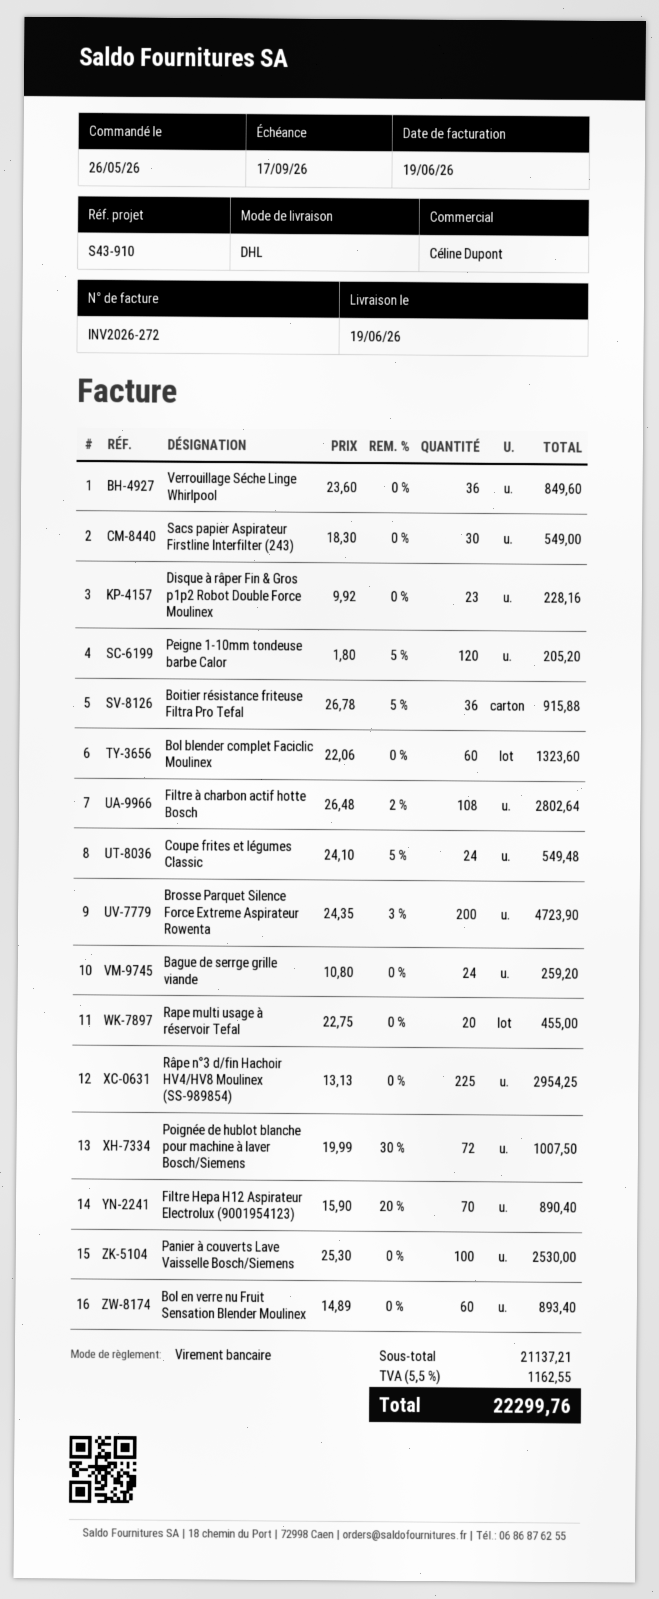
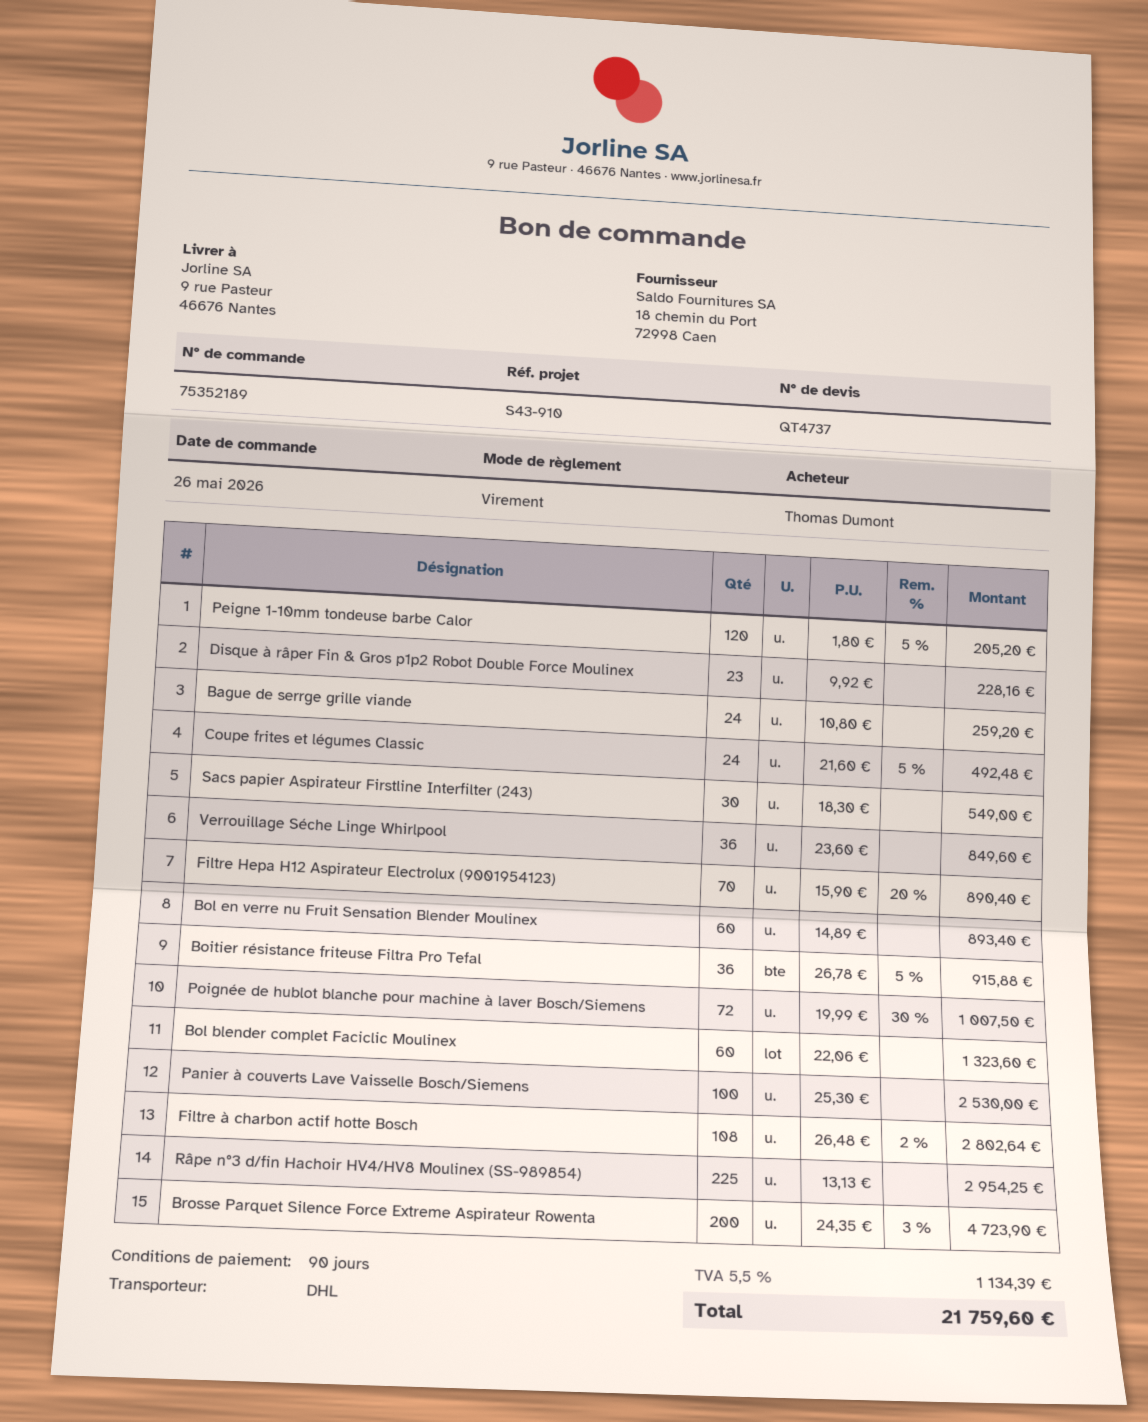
Coupe frites et légumes Classic: 24 x 24.10 - 5% = 549.48 -> 24 x 21.60 - 5% = 492.48
Rape multi usage à réservoir Tefal: 20 x 22.75 = 455.00 -> none
tax: 5.5% = 1162.55 -> 5.5% = 1134.39
total: 22299.76 -> 21759.60

